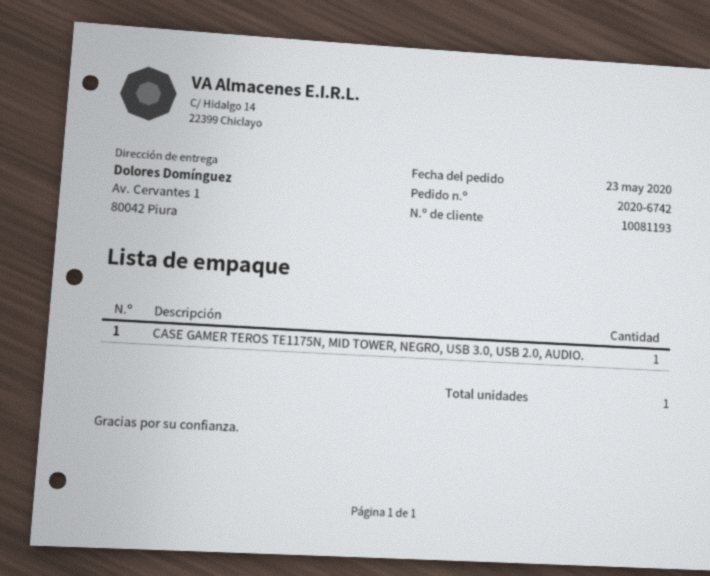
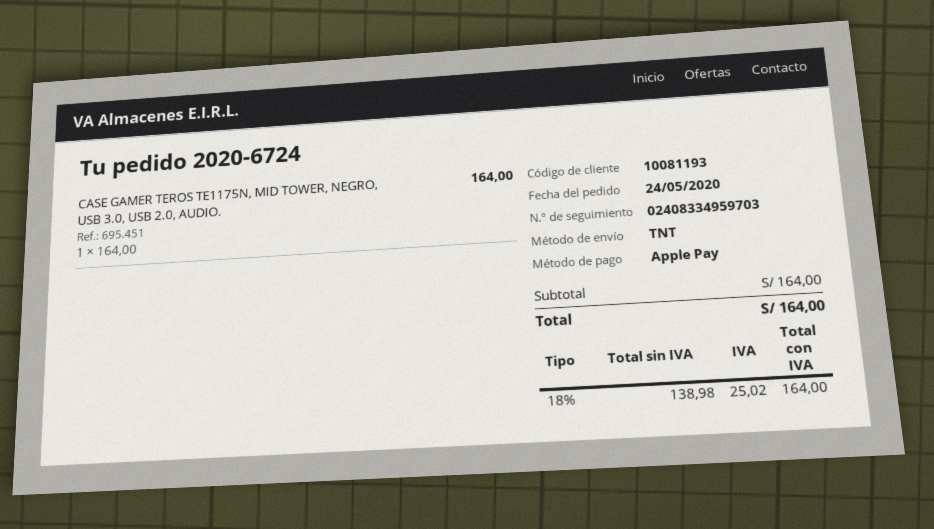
order number: 2020-6742 -> 2020-6724
order date: 2020-05-23 -> 2020-05-24

